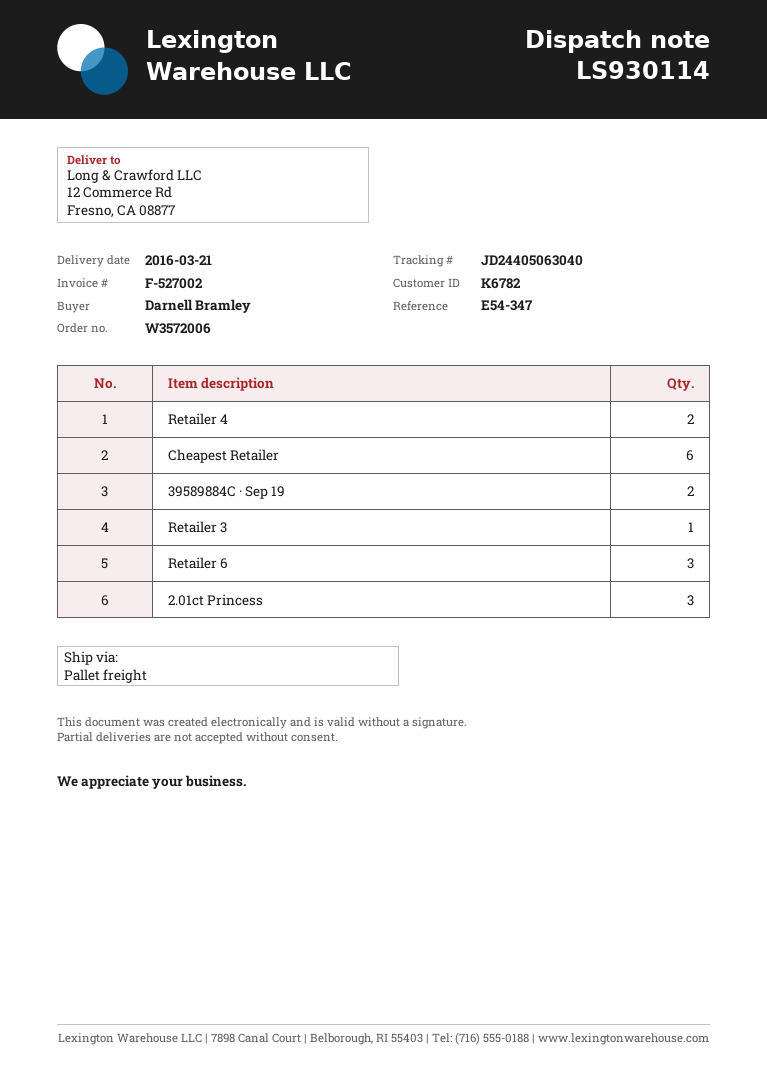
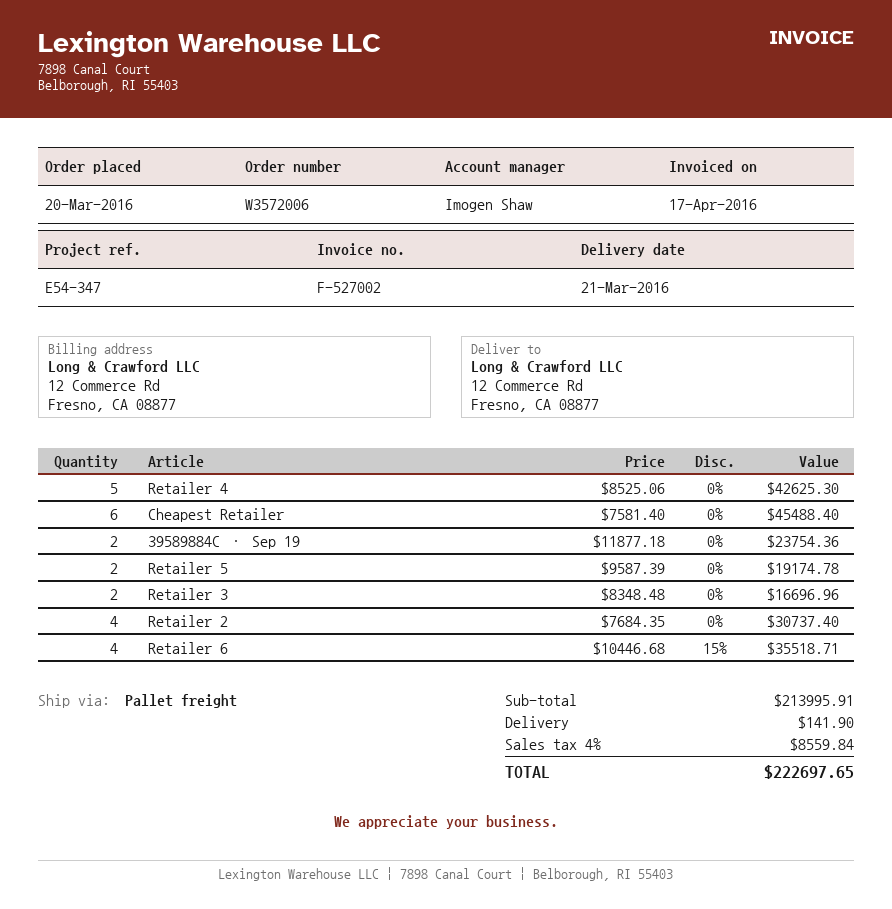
Retailer 4: 2 -> 5
Retailer 3: 1 -> 2
Retailer 6: 3 -> 4
2.01ct Princess: 3 -> none
Retailer 5: none -> 2
Retailer 2: none -> 4

